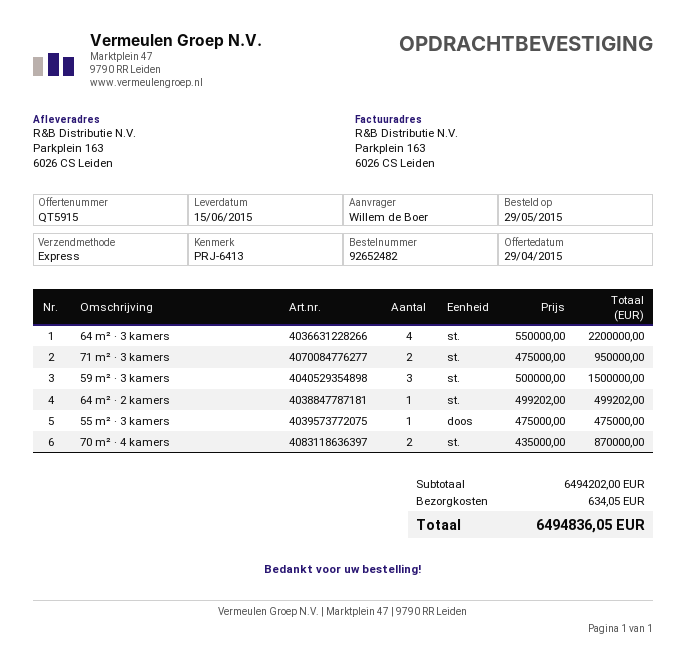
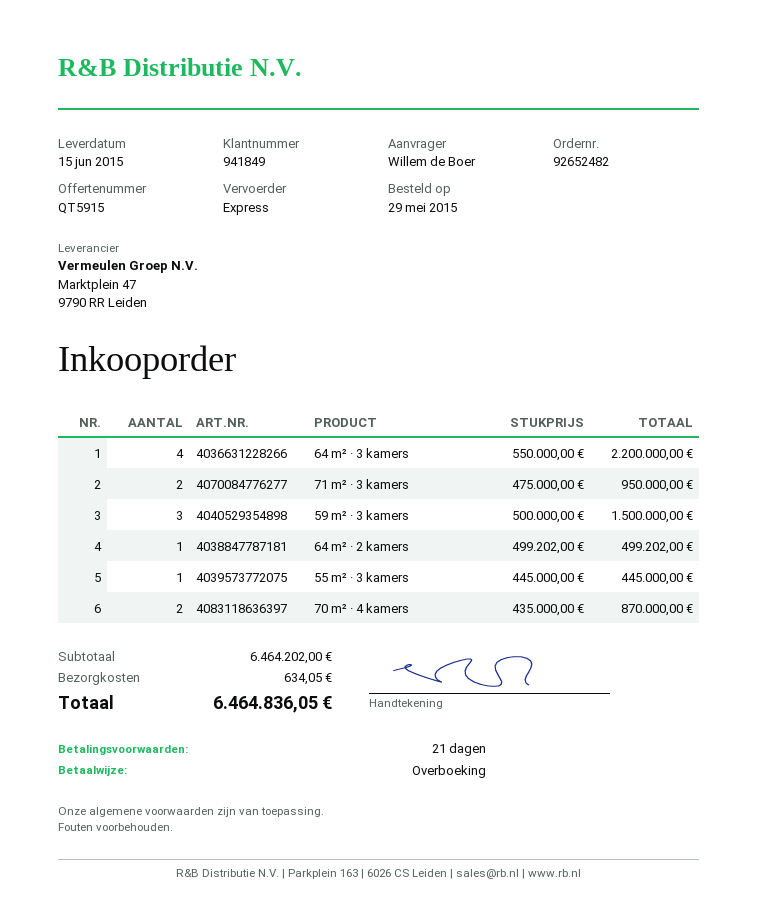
55 m² · 3 kamers: 1 x 475000.00 = 475000.00 -> 1 x 445000.00 = 445000.00
subtotal: 6494202.00 -> 6464202.00
total: 6494836.05 -> 6464836.05

